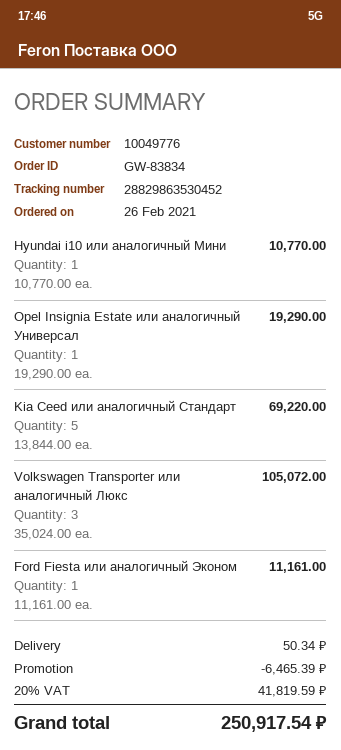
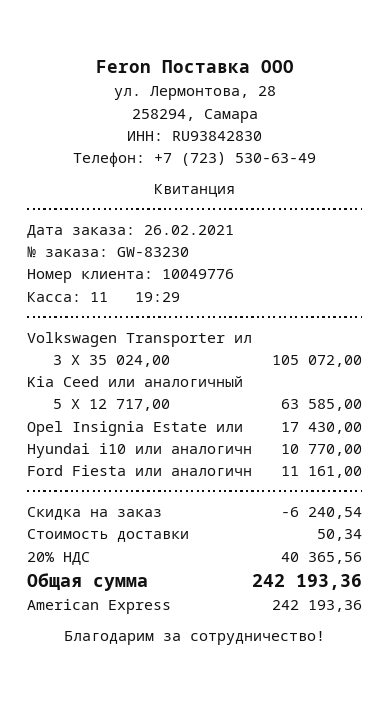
order number: GW-83834 -> GW-83230
Opel Insignia Estate или аналогичный Универсал: 1 x 19290.00 = 19290.00 -> 1 x 17430.00 = 17430.00
Kia Ceed или аналогичный Стандарт: 5 x 13844.00 = 69220.00 -> 5 x 12717.00 = 63585.00
discount: 6465.39 -> 6240.54
tax: 20% = 41819.59 -> 20% = 40365.56
total: 250917.54 -> 242193.36

